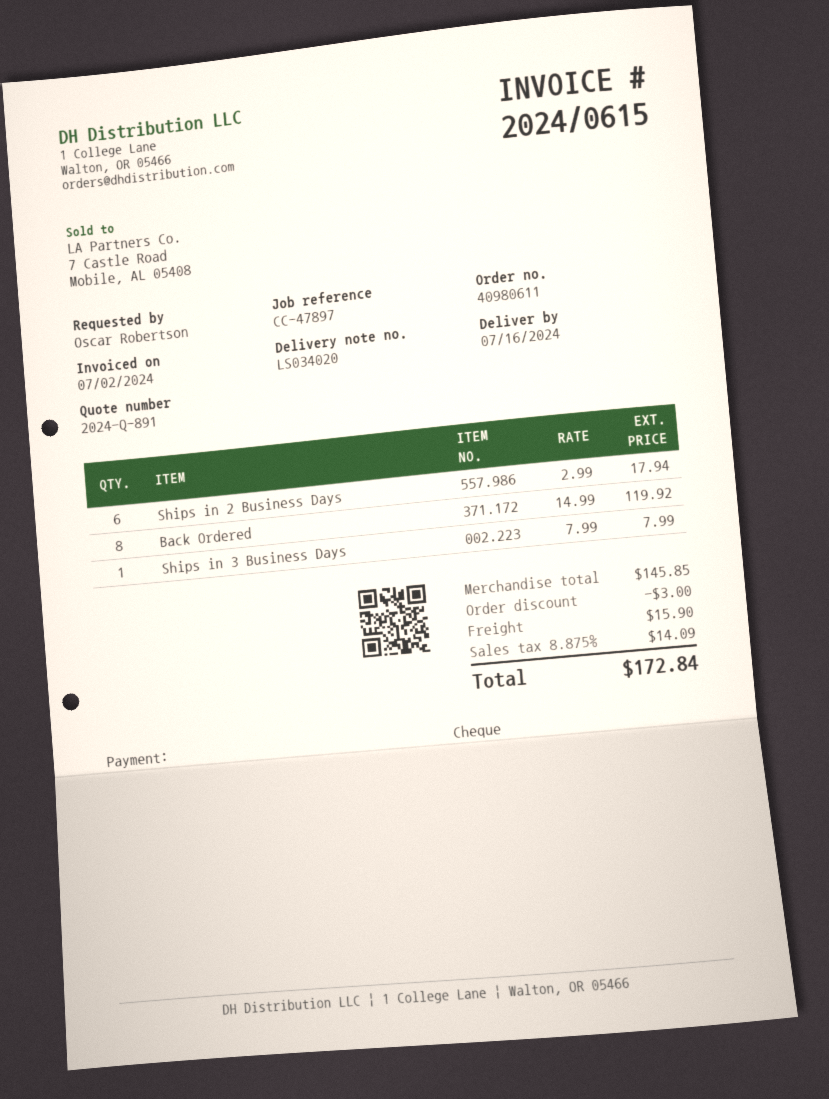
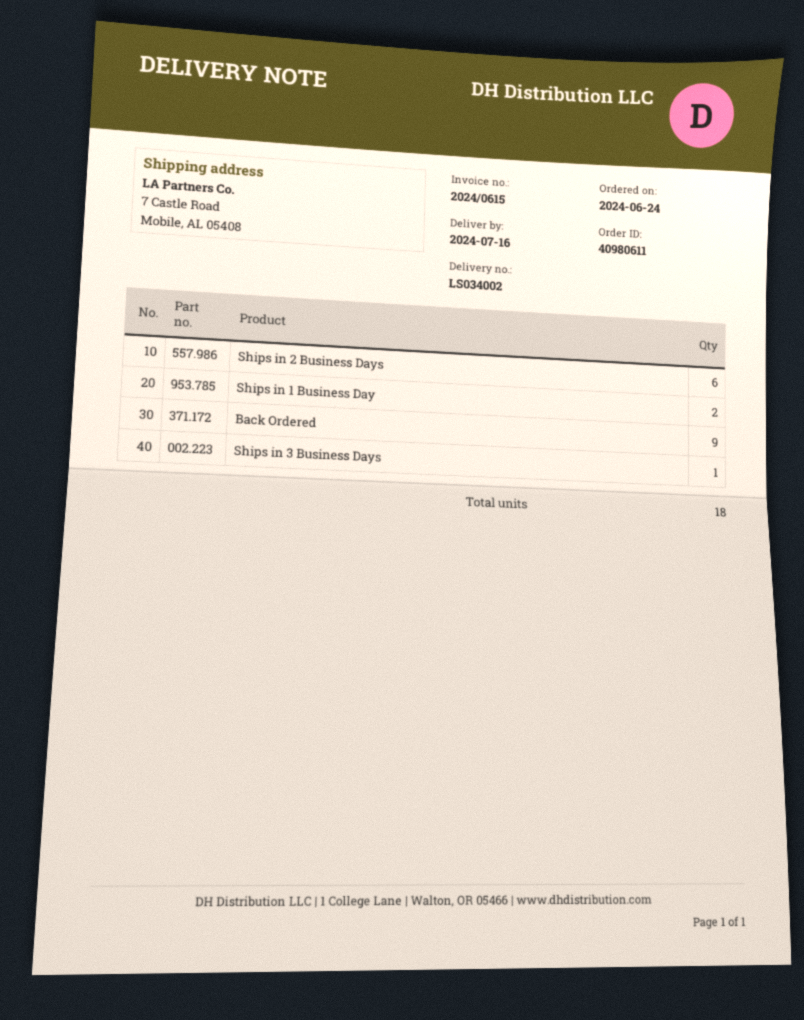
delivery note number: LS034020 -> LS034002
Back Ordered: 8 -> 9
Ships in 1 Business Day: none -> 2

